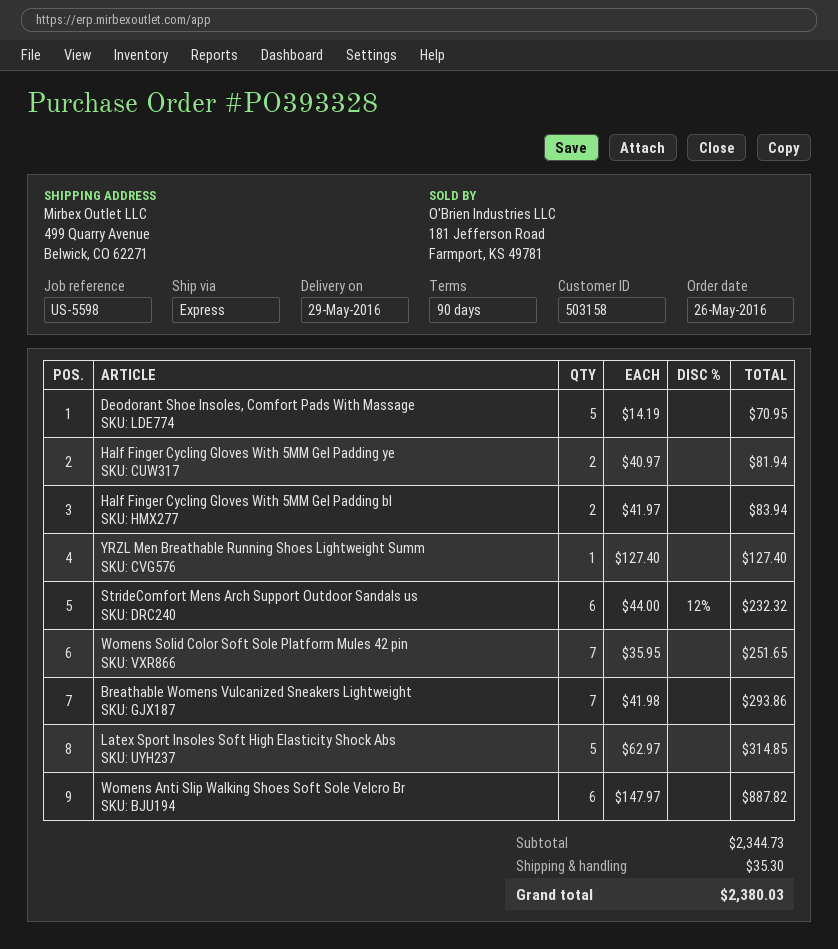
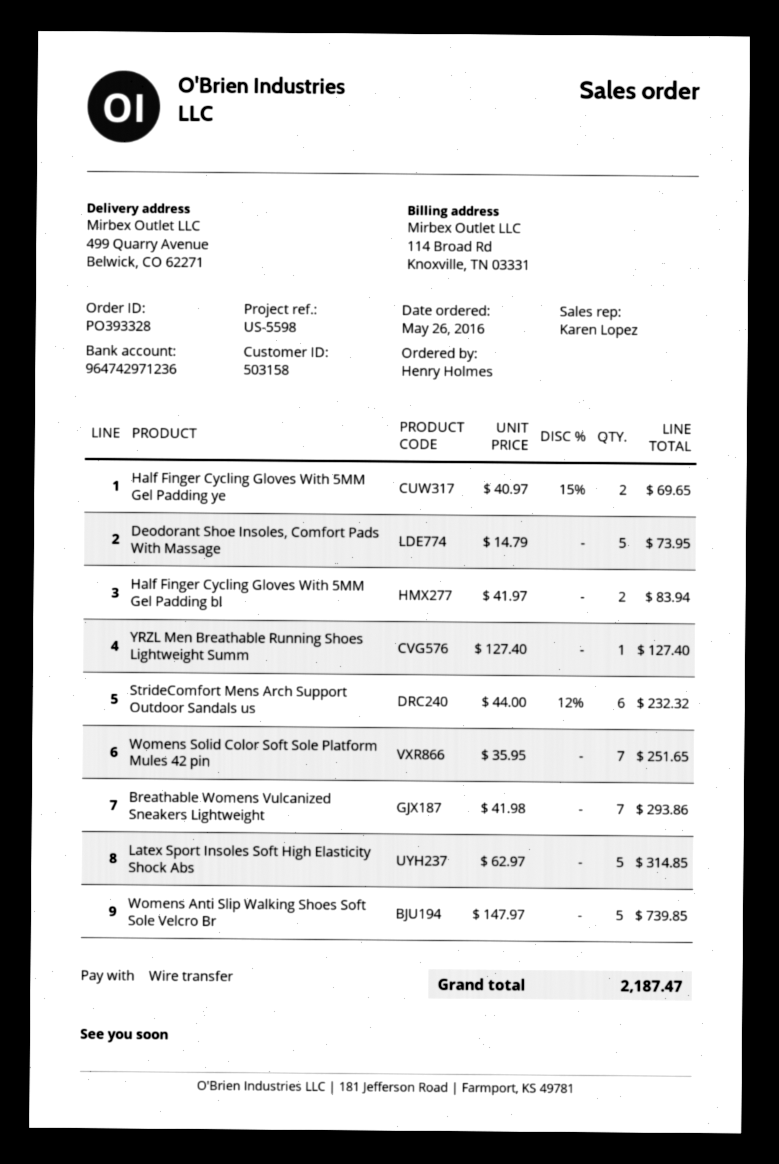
Deodorant Shoe Insoles, Comfort Pads With Massage: 5 x 14.19 = 70.95 -> 5 x 14.79 = 73.95
Half Finger Cycling Gloves With 5MM Gel Padding ye: 2 x 40.97 = 81.94 -> 2 x 40.97 - 15% = 69.65
Womens Anti Slip Walking Shoes Soft Sole Velcro Br: 6 x 147.97 = 887.82 -> 5 x 147.97 = 739.85
shipping: 35.30 -> none
total: 2380.03 -> 2187.47

